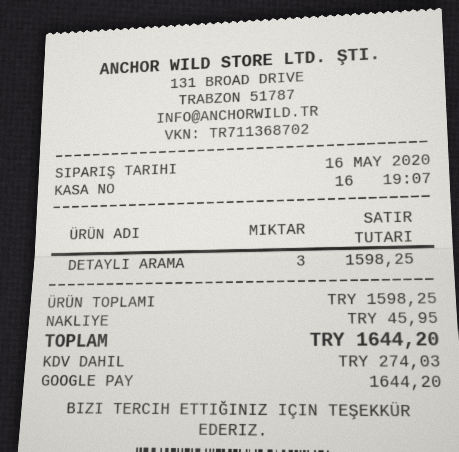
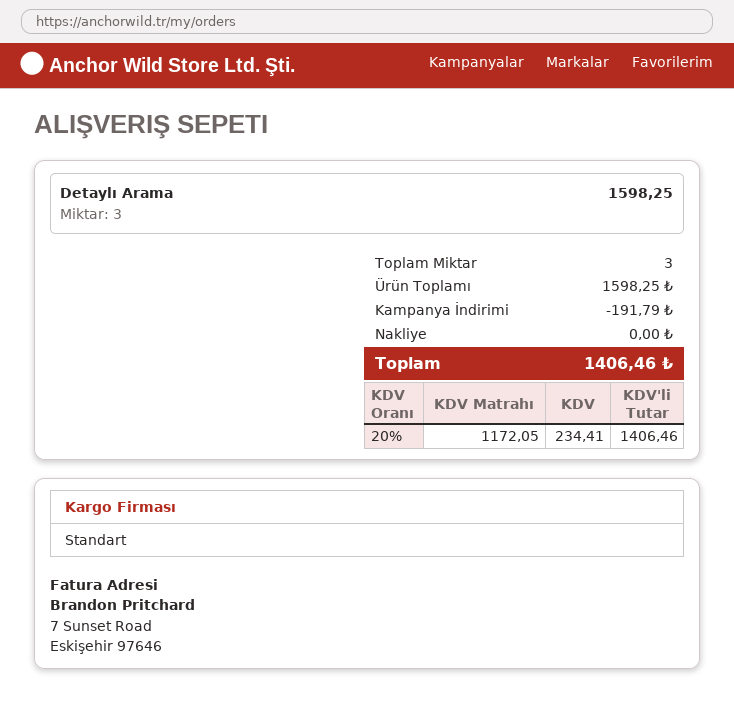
discount: none -> 191.79
shipping: 45.95 -> 0.00
tax: 274.03 -> 234.41
total: 1644.20 -> 1406.46

